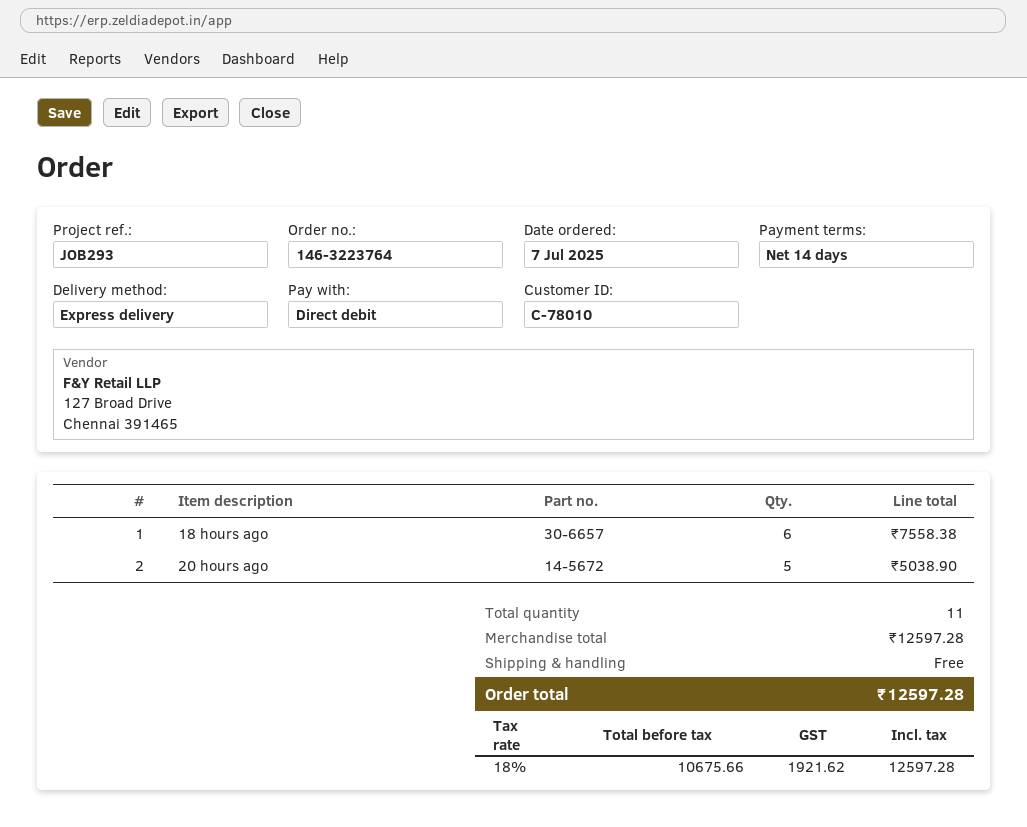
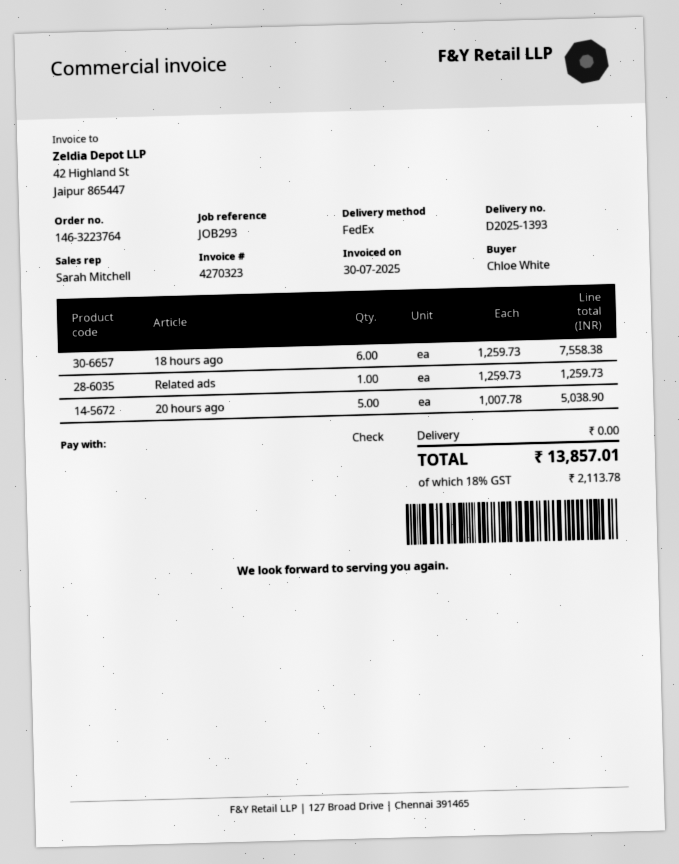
payment method: direct debit -> cheque
shipping method: express -> FedEx
Related ads: none -> 1 for 1259.73
tax: 18% = 1921.62 -> 18% = 2113.78
total: 12597.28 -> 13857.01

